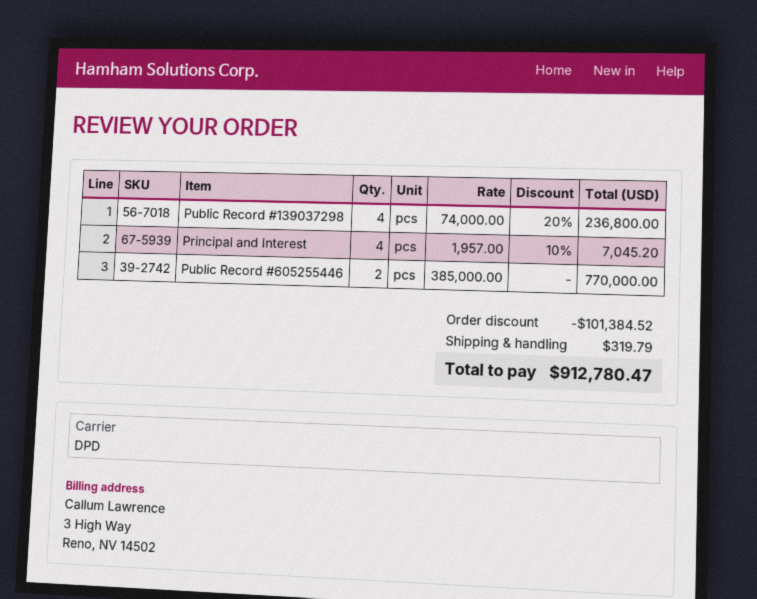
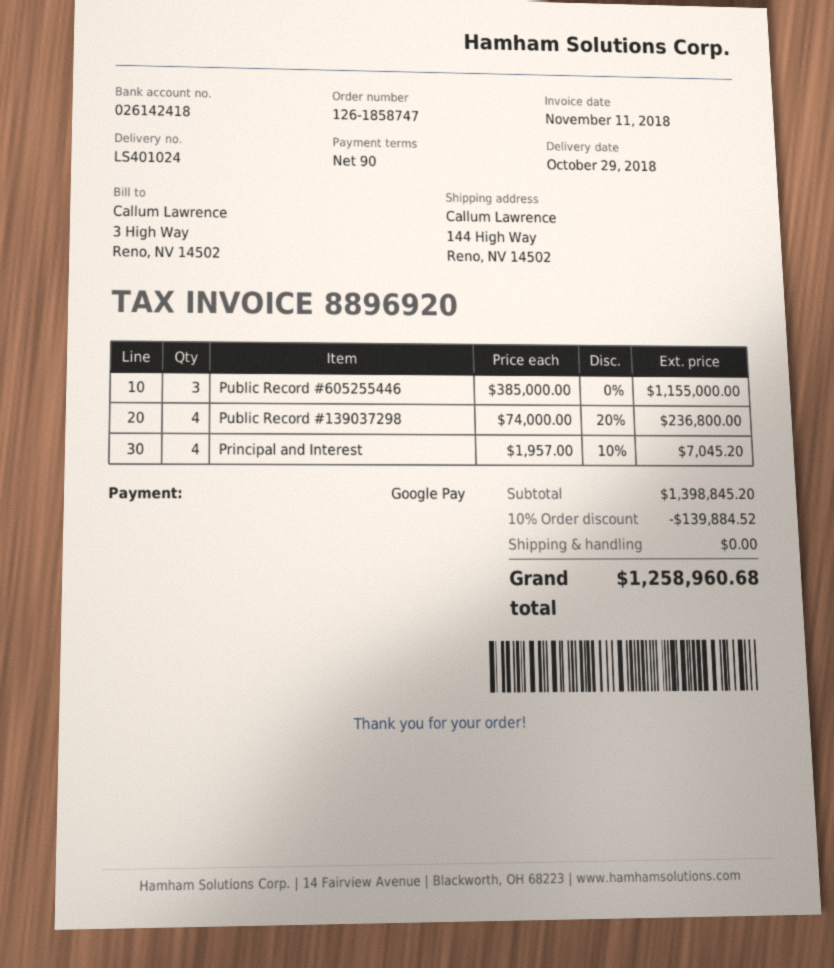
Public Record #605255446: 2 x 385000.00 = 770000.00 -> 3 x 385000.00 = 1155000.00
discount: 101384.52 -> 139884.52
shipping: 319.79 -> 0.00
total: 912780.47 -> 1258960.68

